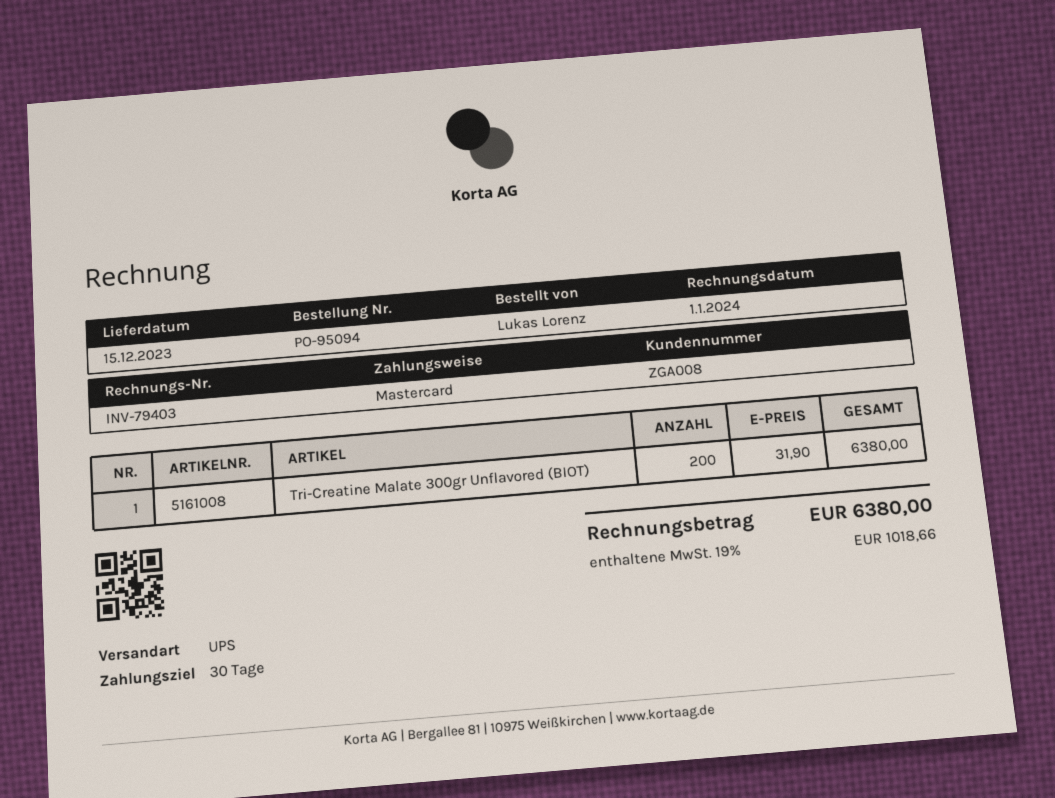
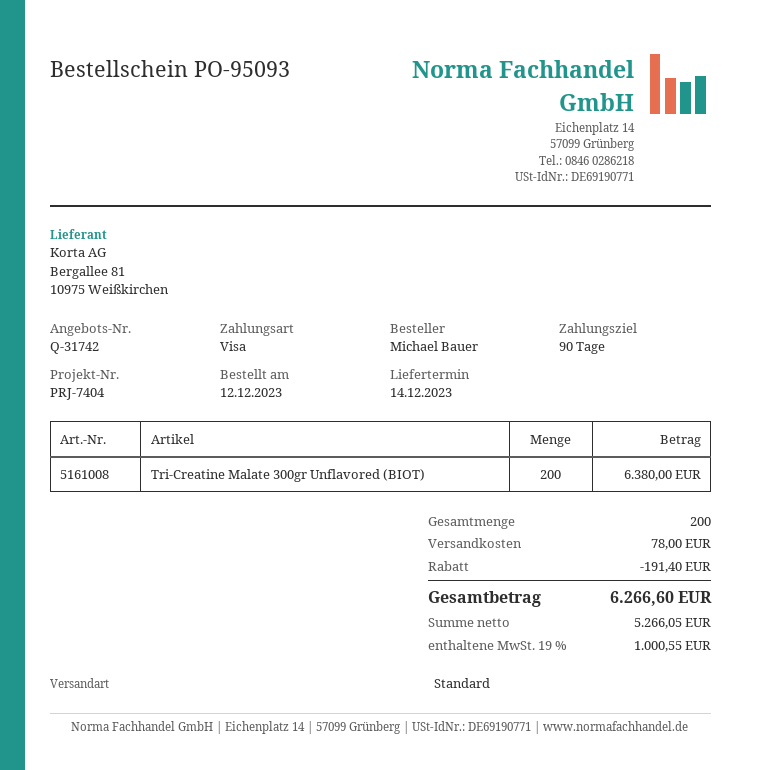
order number: PO-95094 -> PO-95093
delivery date: 2023-12-15 -> 2023-12-14
payment terms: 30 days -> 90 days
ordered by: Lukas Lorenz -> Michael Bauer
payment method: Mastercard -> Visa
shipping method: UPS -> standard
discount: none -> 191.40
shipping: none -> 78.00
tax: 19% = 1018.66 -> 19% = 1000.55
total: 6380.00 -> 6266.60

